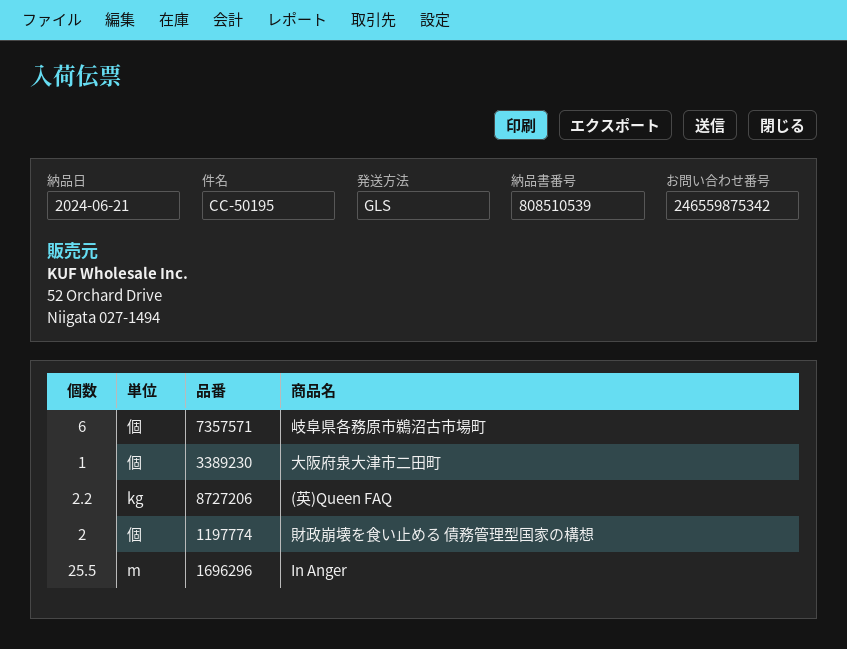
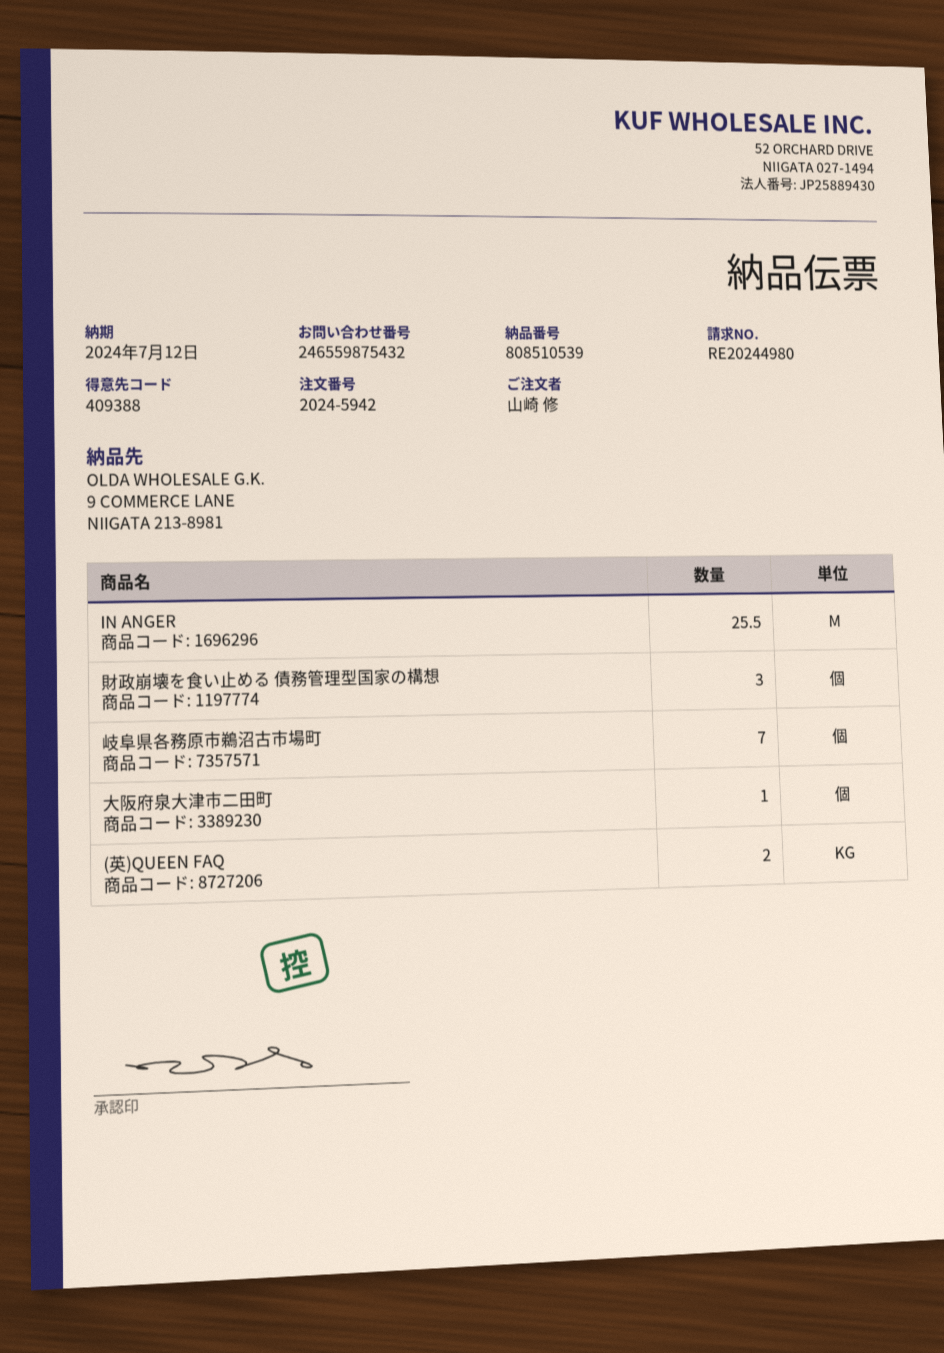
delivery date: 2024-06-21 -> 2024-07-12
tracking number: 246559875342 -> 246559875432
岐阜県各務原市鵜沼古市場町: 6 -> 7
(英)Queen FAQ: 2.2 -> 2
財政崩壊を食い止める 債務管理型国家の構想: 2 -> 3

